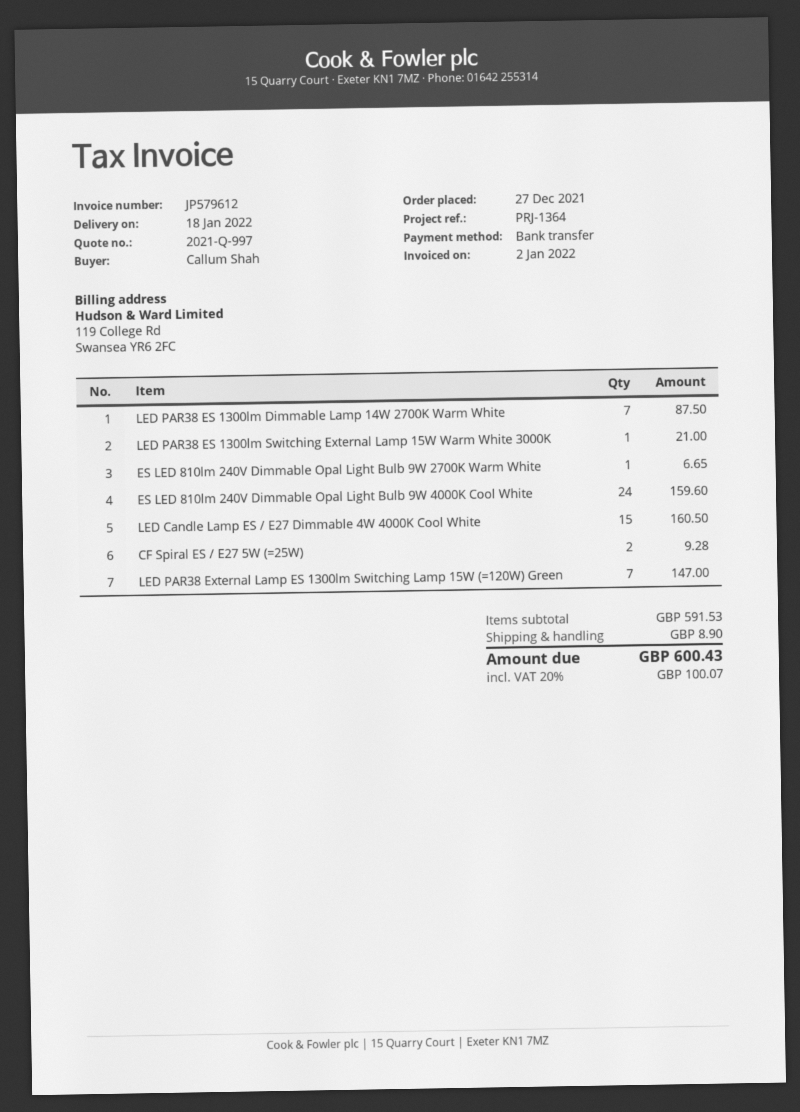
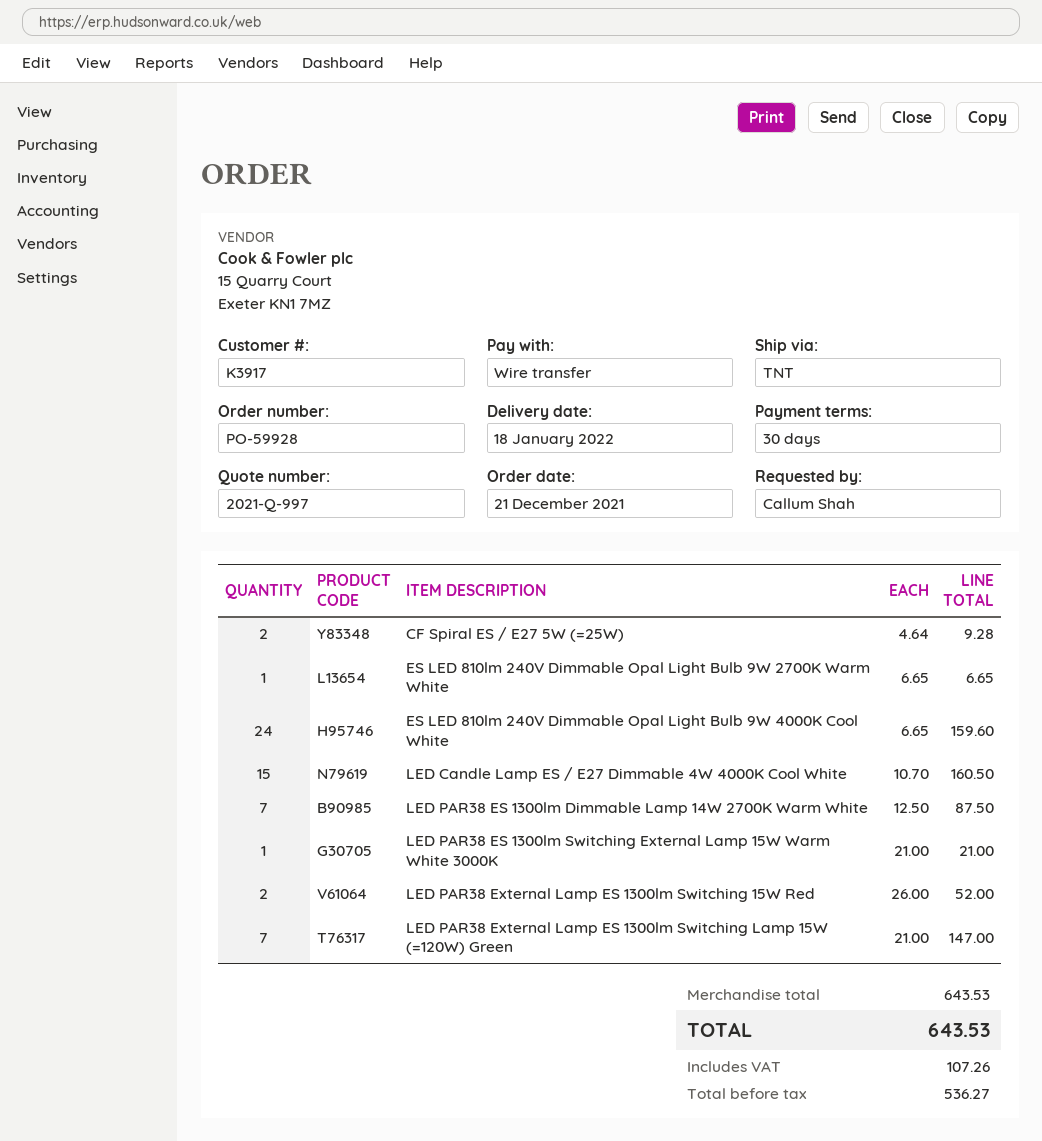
order date: 2021-12-27 -> 2021-12-21
LED PAR38 External Lamp ES 1300lm Switching 15W Red: none -> 2 for 52.00
subtotal: 591.53 -> 643.53
shipping: 8.90 -> none
tax: 100.07 -> 107.26
total: 600.43 -> 643.53

